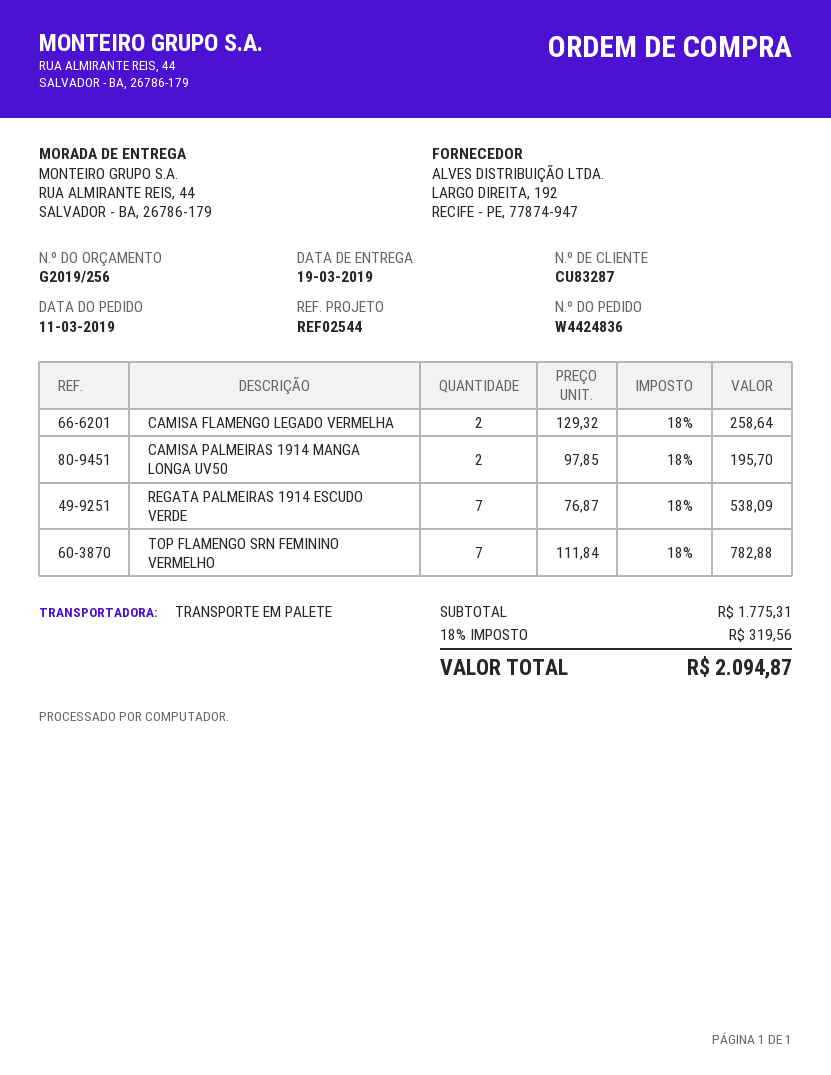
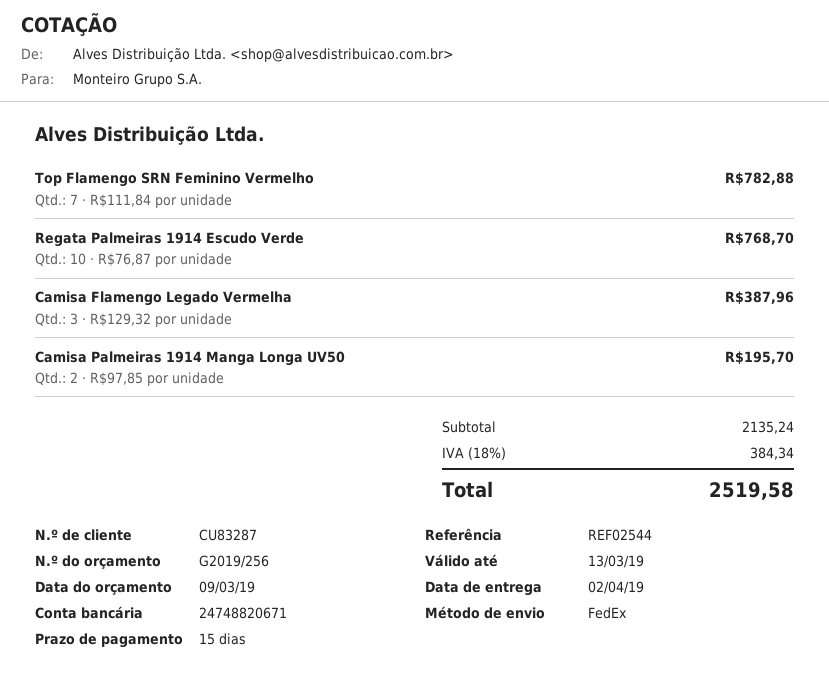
delivery date: 2019-03-19 -> 2019-04-02
shipping method: pallet freight -> FedEx
CAMISA FLAMENGO LEGADO VERMELHA: 2 x 129.32 = 258.64 -> 3 x 129.32 = 387.96
REGATA PALMEIRAS 1914 ESCUDO VERDE: 7 x 76.87 = 538.09 -> 10 x 76.87 = 768.70
subtotal: 1775.31 -> 2135.24
tax: 18% = 319.56 -> 18% = 384.34
total: 2094.87 -> 2519.58

